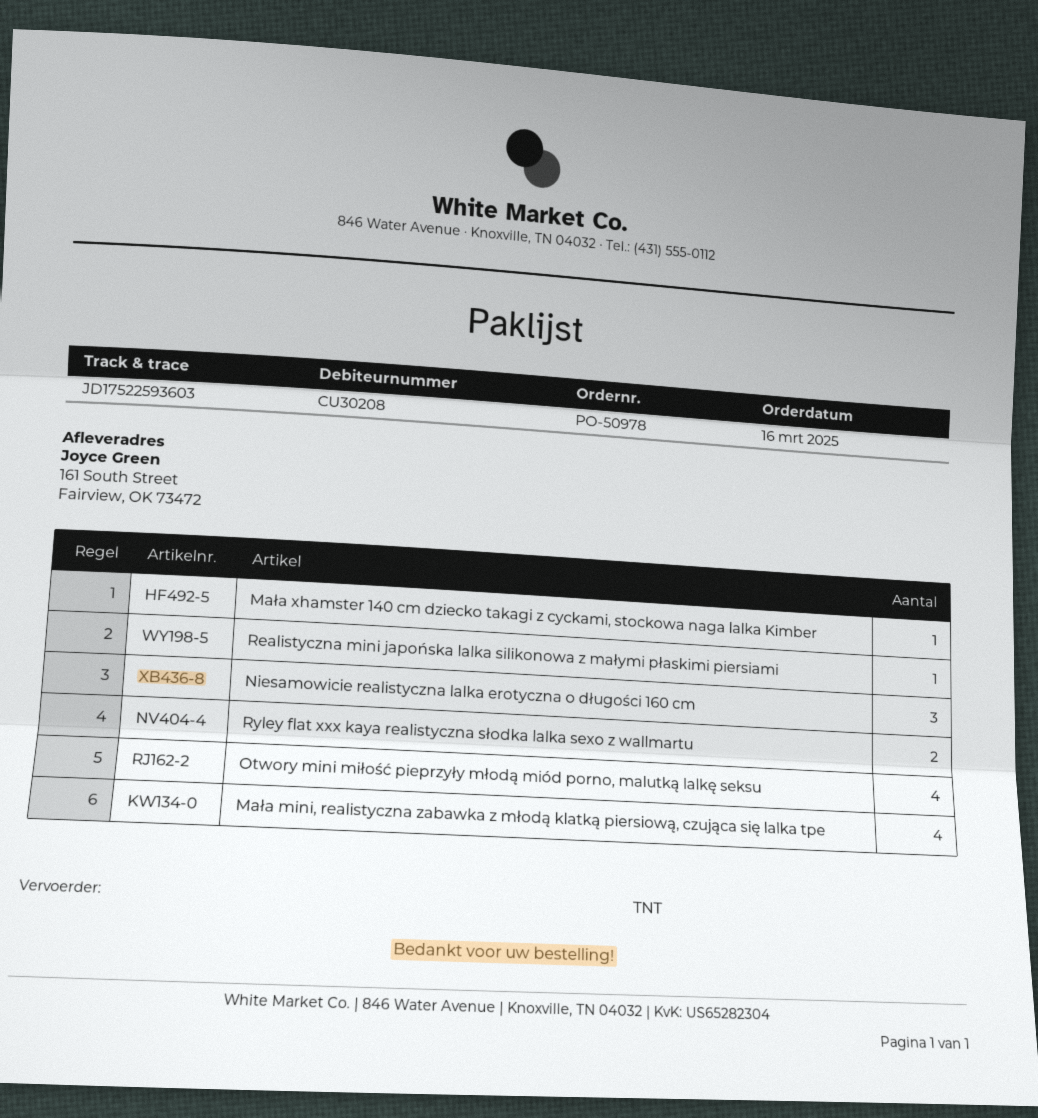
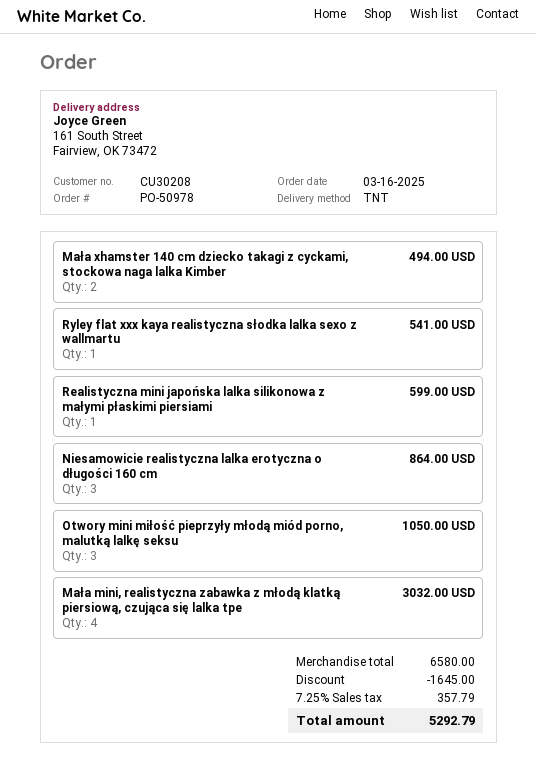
Mała xhamster 140 cm dziecko takagi z cyckami, stockowa naga lalka Kimber: 1 -> 2
Ryley flat xxx kaya realistyczna słodka lalka sexo z wallmartu: 2 -> 1
Otwory mini miłość pieprzyły młodą miód porno, malutką lalkę seksu: 4 -> 3

